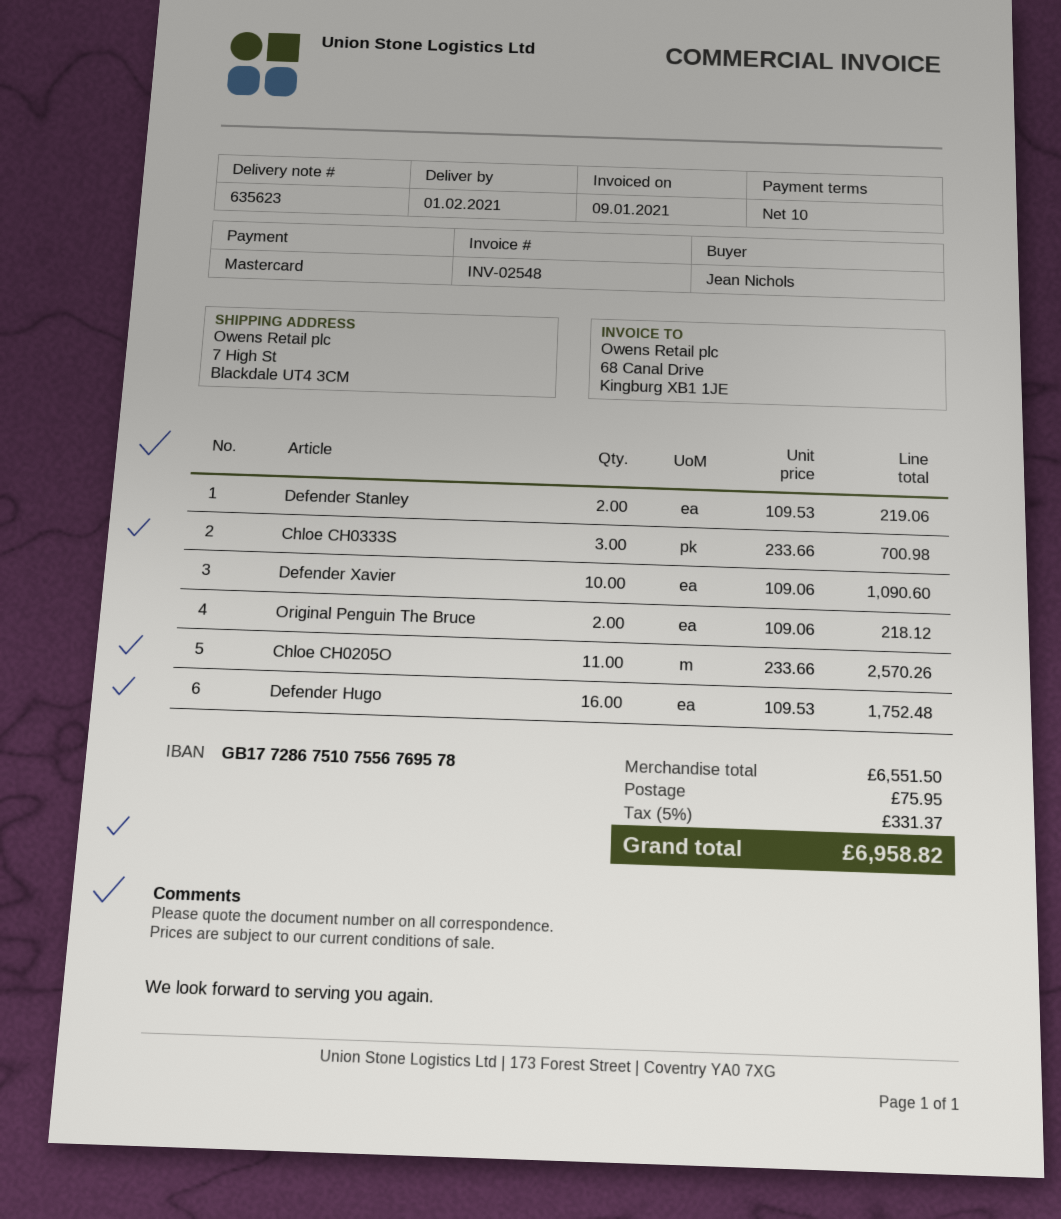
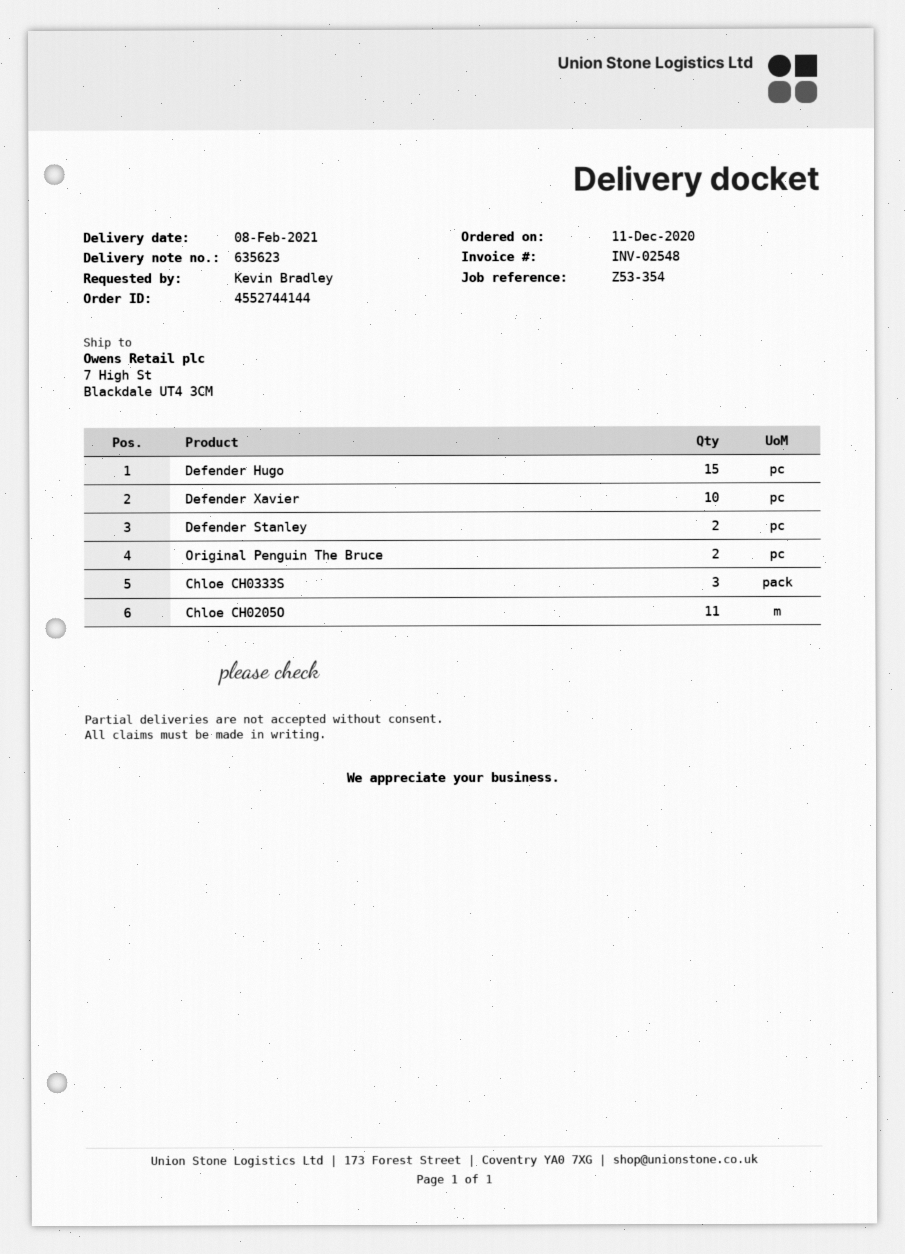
delivery date: 2021-02-01 -> 2021-02-08
ordered by: Jean Nichols -> Kevin Bradley
Defender Hugo: 16 -> 15

